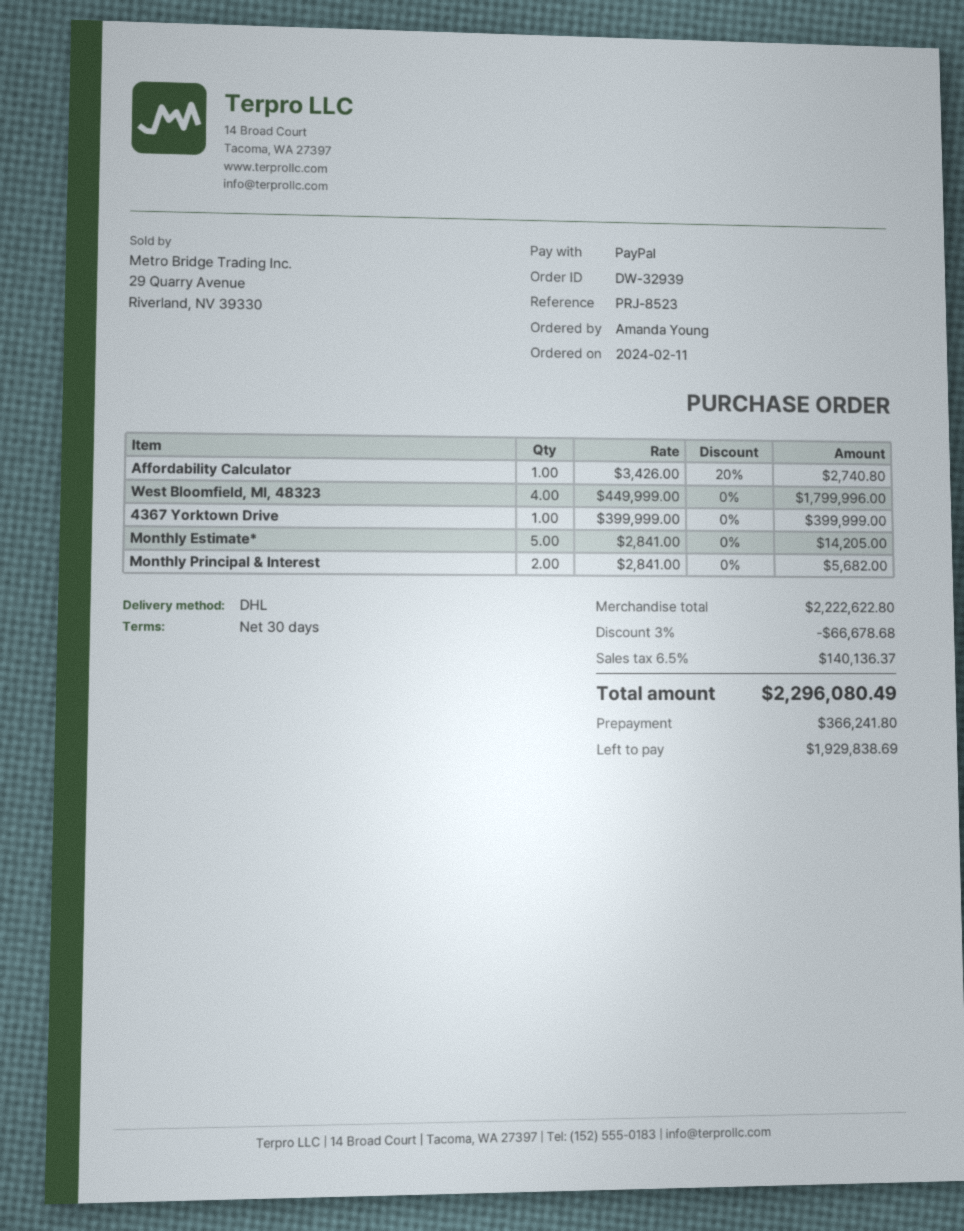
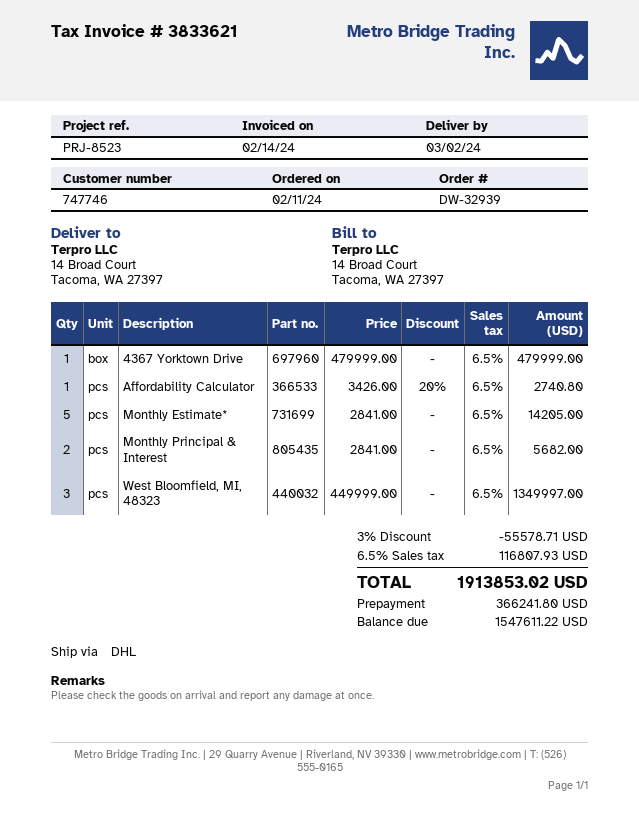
West Bloomfield, MI, 48323: 4 x 449999.00 = 1799996.00 -> 3 x 449999.00 = 1349997.00
4367 Yorktown Drive: 1 x 399999.00 = 399999.00 -> 1 x 479999.00 = 479999.00
discount: 3% = 66678.68 -> 3% = 55578.71
tax: 6.5% = 140136.37 -> 6.5% = 116807.93
total: 2296080.49 -> 1913853.02
balance: 1929838.69 -> 1547611.22

